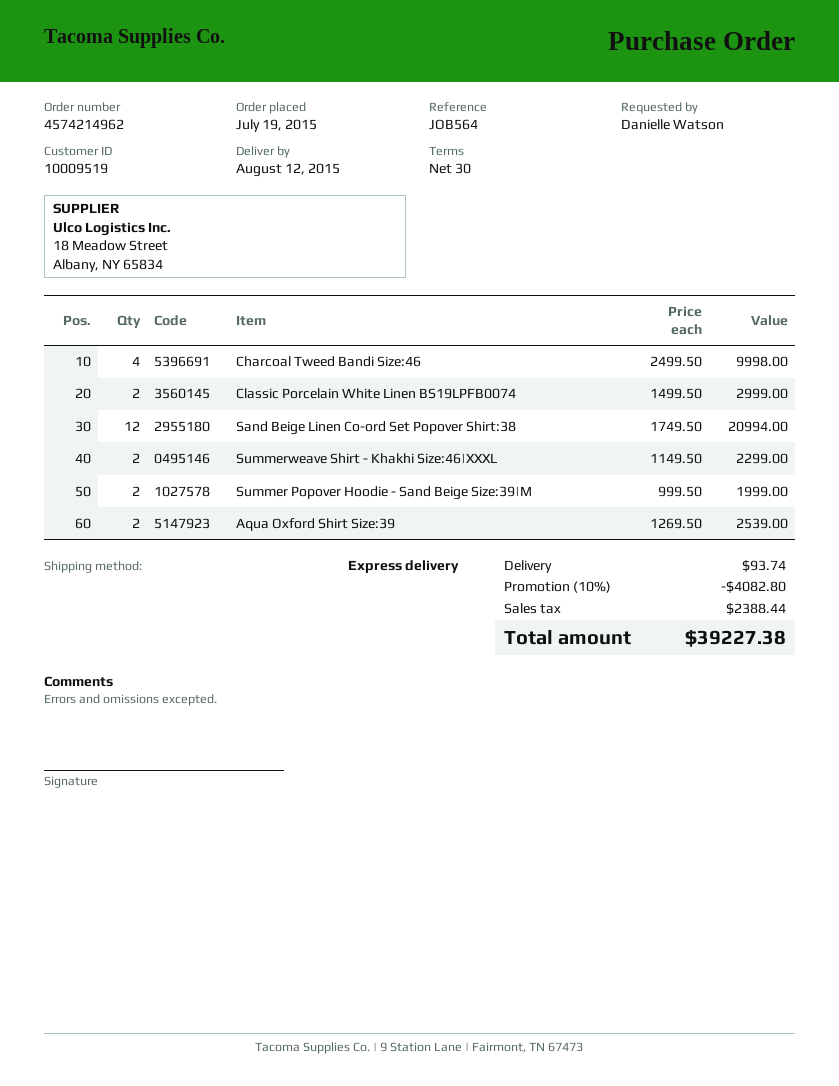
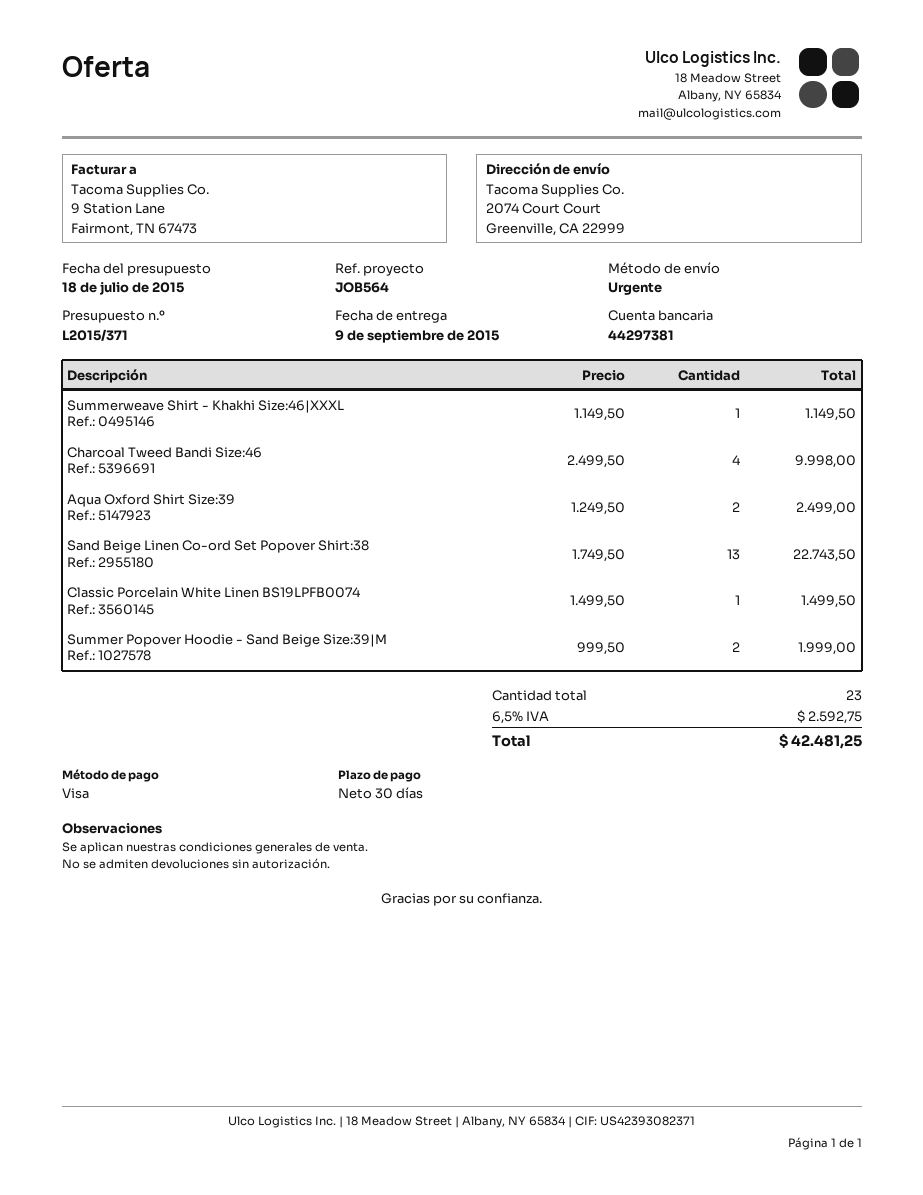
delivery date: 2015-08-12 -> 2015-09-09
Classic Porcelain White Linen BS19LPFB0074: 2 x 1499.50 = 2999.00 -> 1 x 1499.50 = 1499.50
Sand Beige Linen Co-ord Set Popover Shirt:38: 12 x 1749.50 = 20994.00 -> 13 x 1749.50 = 22743.50
Summerweave Shirt - Khakhi Size:46|XXXL: 2 x 1149.50 = 2299.00 -> 1 x 1149.50 = 1149.50
Aqua Oxford Shirt Size:39: 2 x 1269.50 = 2539.00 -> 2 x 1249.50 = 2499.00
discount: 10% = 4082.80 -> none
shipping: 93.74 -> none
tax: 2388.44 -> 2592.75
total: 39227.38 -> 42481.25

